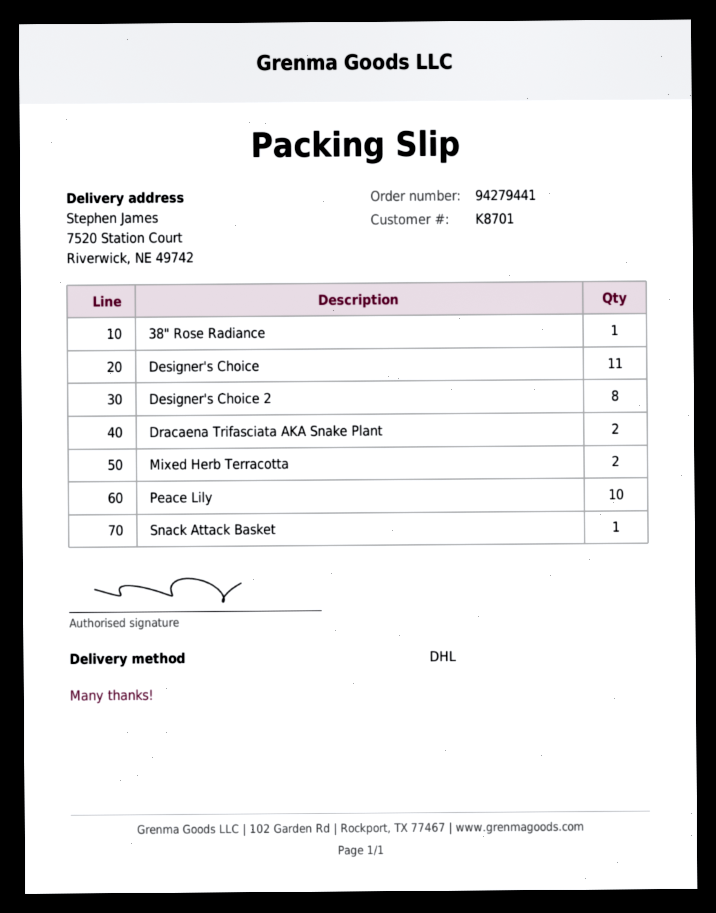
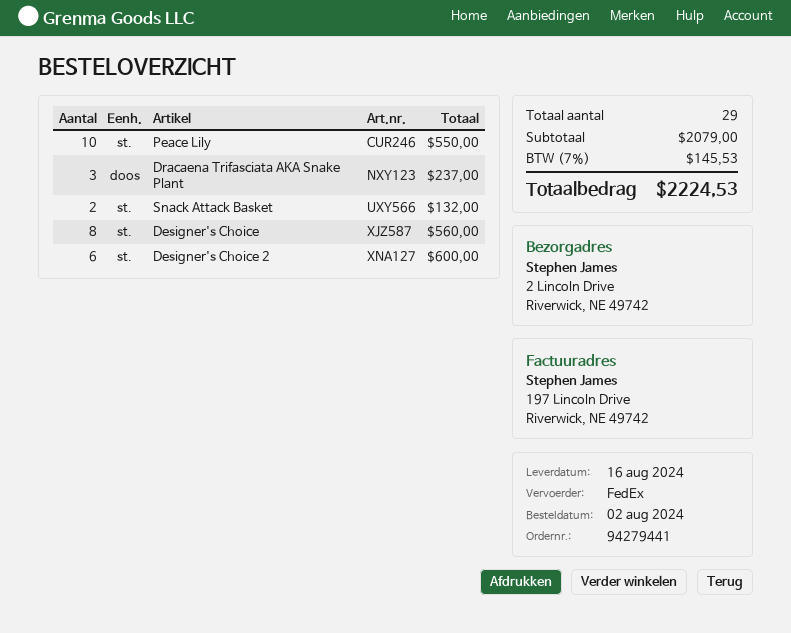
shipping method: DHL -> FedEx
ship to: 7520 Station Court, Riverwick, NE 49742 -> 2 Lincoln Drive, Riverwick, NE 49742
38" Rose Radiance: 1 -> none
Designer's Choice: 11 -> 8
Designer's Choice 2: 8 -> 6
Dracaena Trifasciata AKA Snake Plant: 2 -> 3
Mixed Herb Terracotta: 2 -> none
Snack Attack Basket: 1 -> 2

